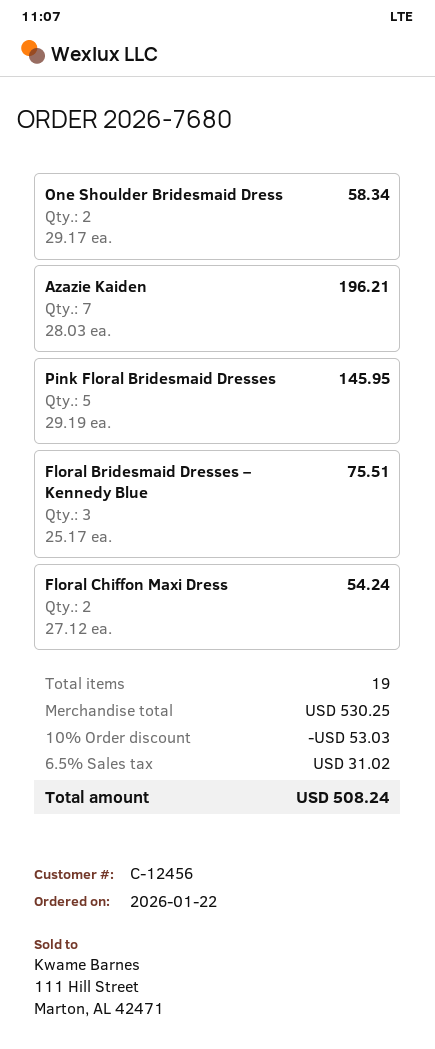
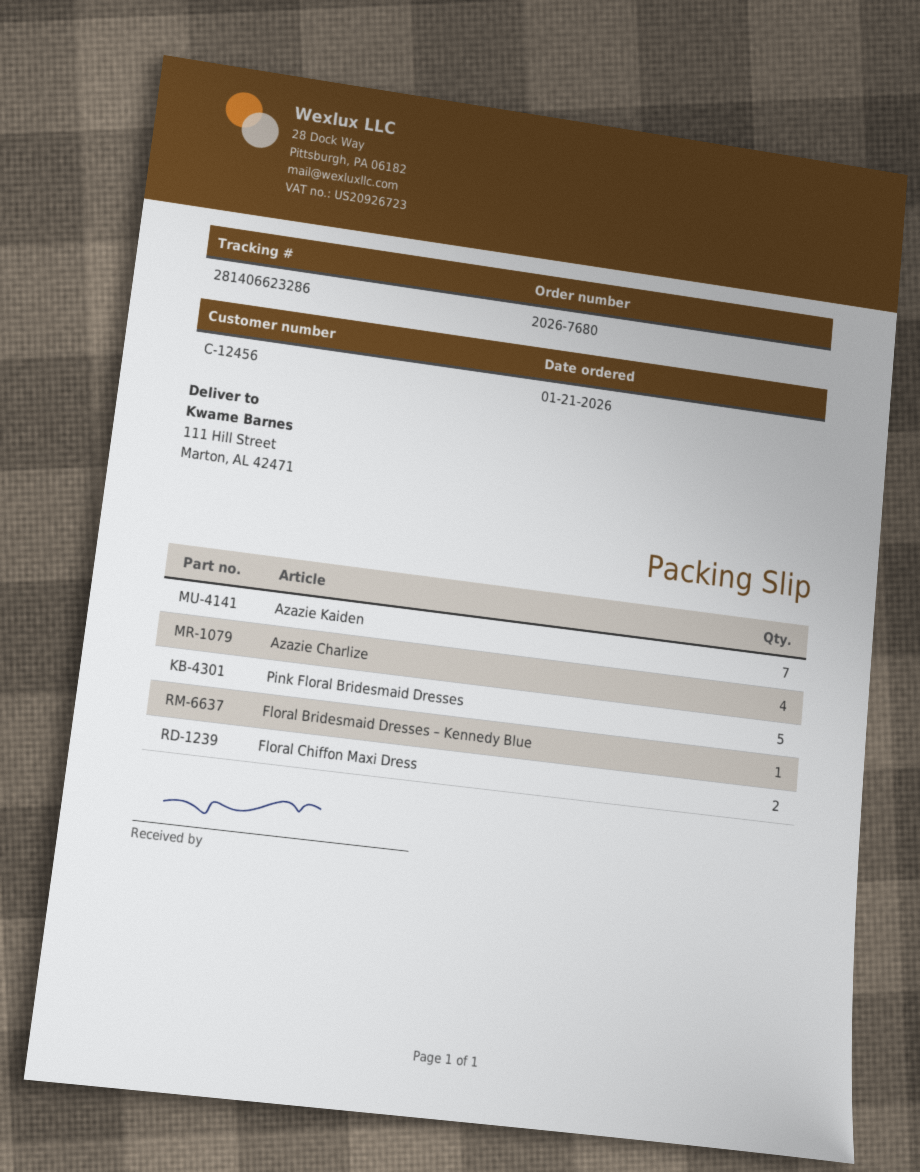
order date: 2026-01-22 -> 2026-01-21
One Shoulder Bridesmaid Dress: 2 -> none
Floral Bridesmaid Dresses – Kennedy Blue: 3 -> 1
Azazie Charlize: none -> 4

